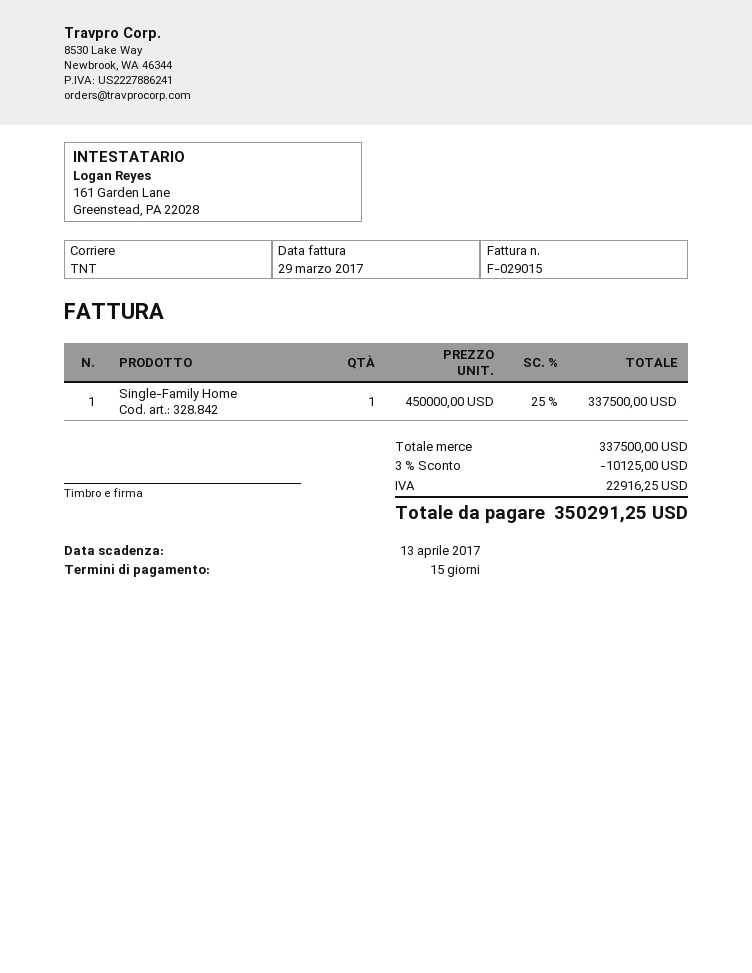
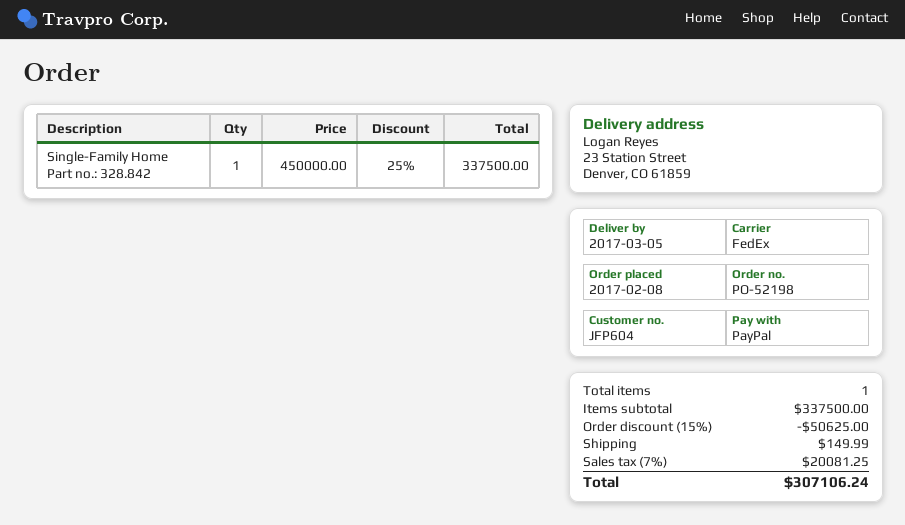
shipping method: TNT -> FedEx
discount: 3% = 10125.00 -> 15% = 50625.00
shipping: none -> 149.99
tax: 22916.25 -> 20081.25
total: 350291.25 -> 307106.24

